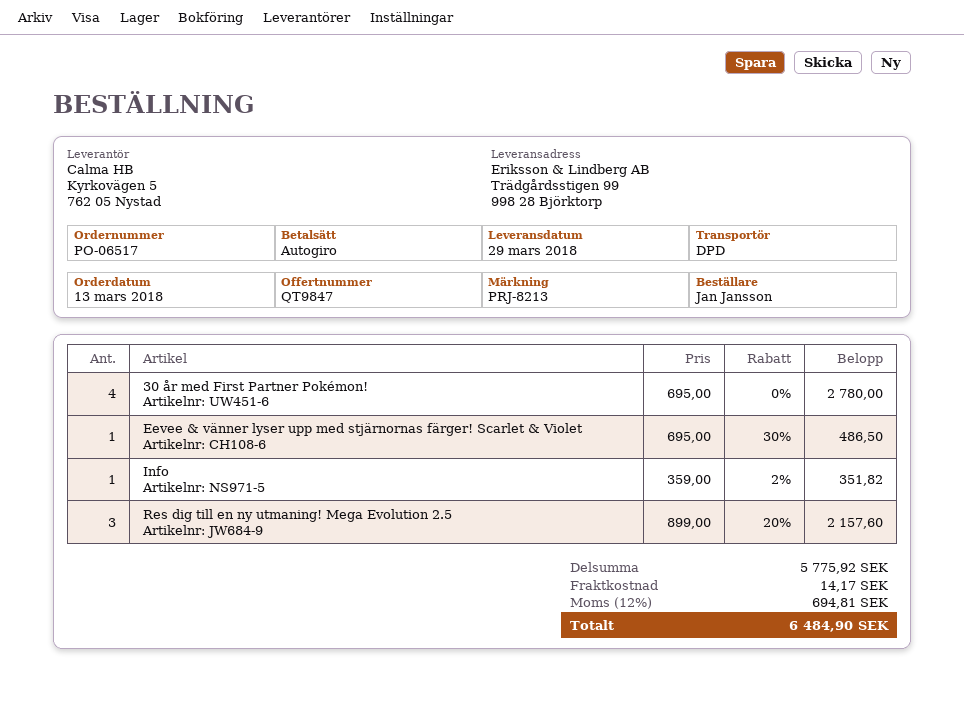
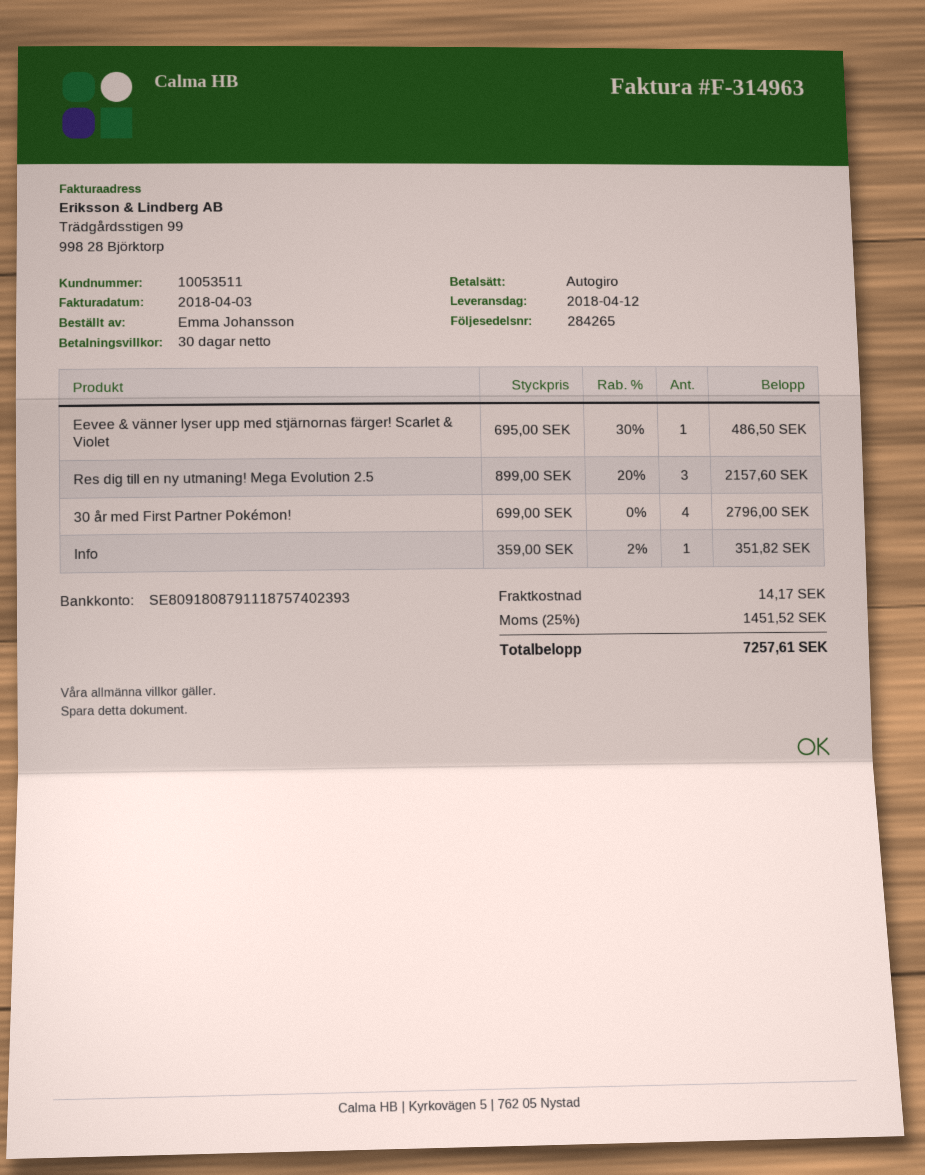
delivery date: 2018-03-29 -> 2018-04-12
ordered by: Jan Jansson -> Emma Johansson
30 år med First Partner Pokémon!: 4 x 695.00 = 2780.00 -> 4 x 699.00 = 2796.00
tax: 12% = 694.81 -> 25% = 1451.52
total: 6484.90 -> 7257.61

